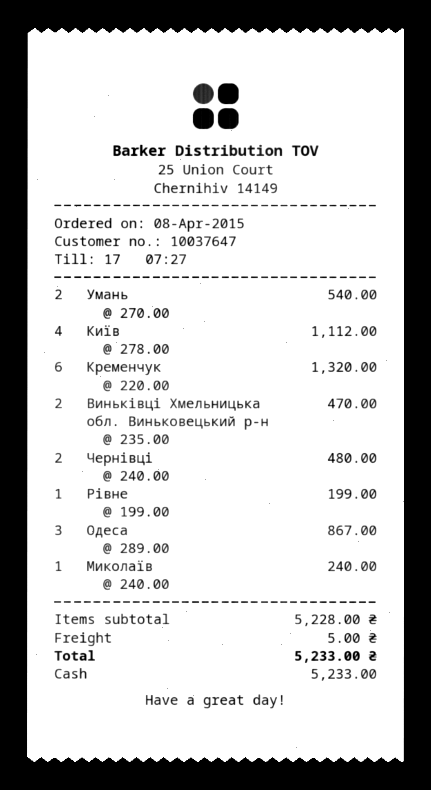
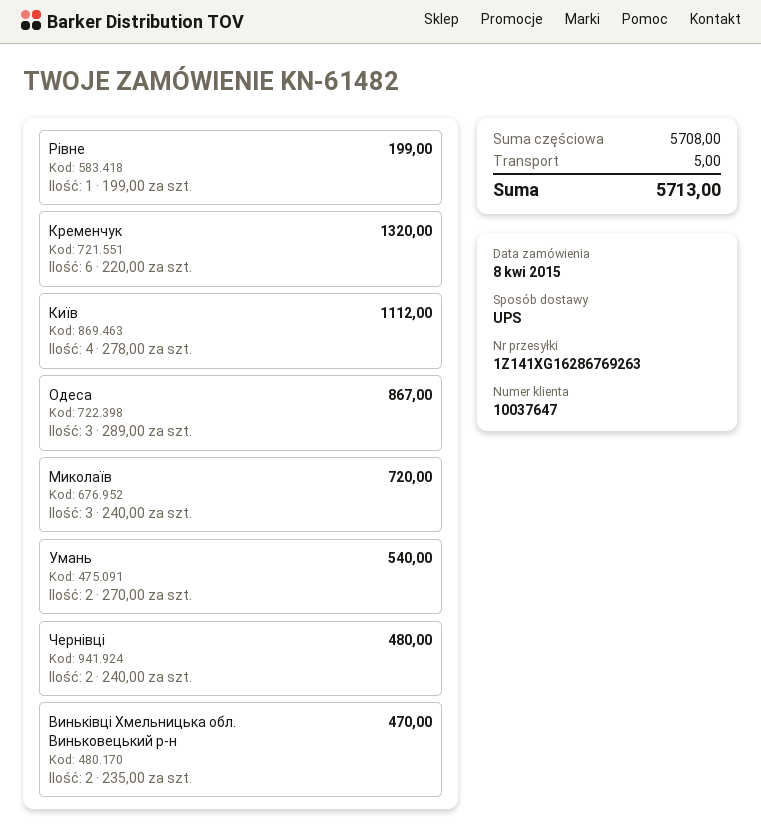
Миколаїв: 1 x 240.00 = 240.00 -> 3 x 240.00 = 720.00
subtotal: 5228.00 -> 5708.00
total: 5233.00 -> 5713.00

